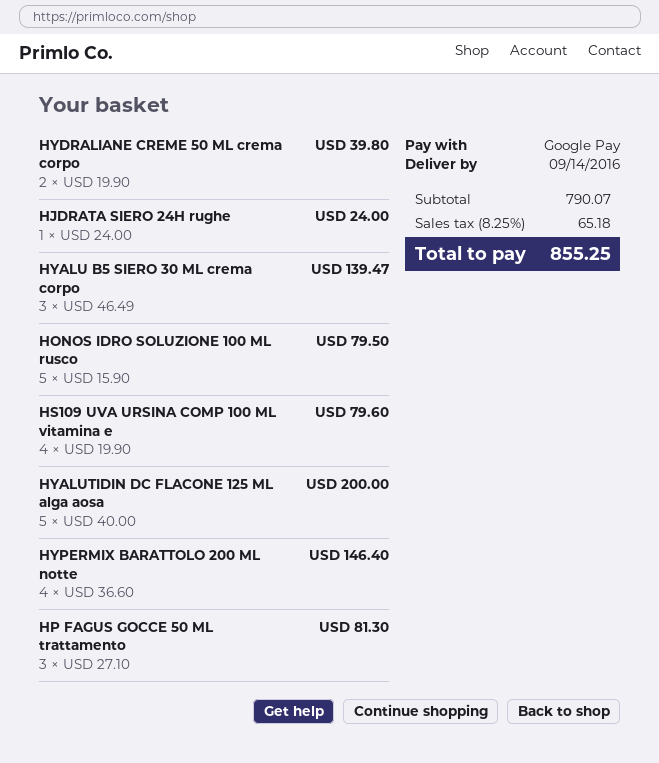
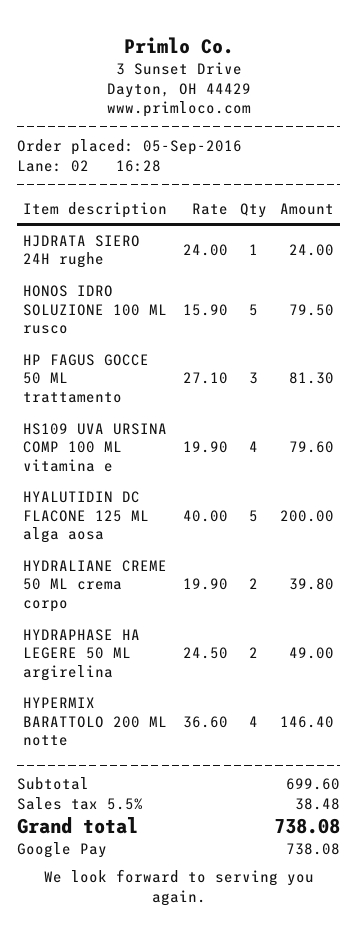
HYALU B5 SIERO 30 ML crema corpo: 3 x 46.49 = 139.47 -> none
HYDRAPHASE HA LEGERE 50 ML argirelina: none -> 2 x 24.50 = 49.00
subtotal: 790.07 -> 699.60
tax: 8.25% = 65.18 -> 5.5% = 38.48
total: 855.25 -> 738.08

